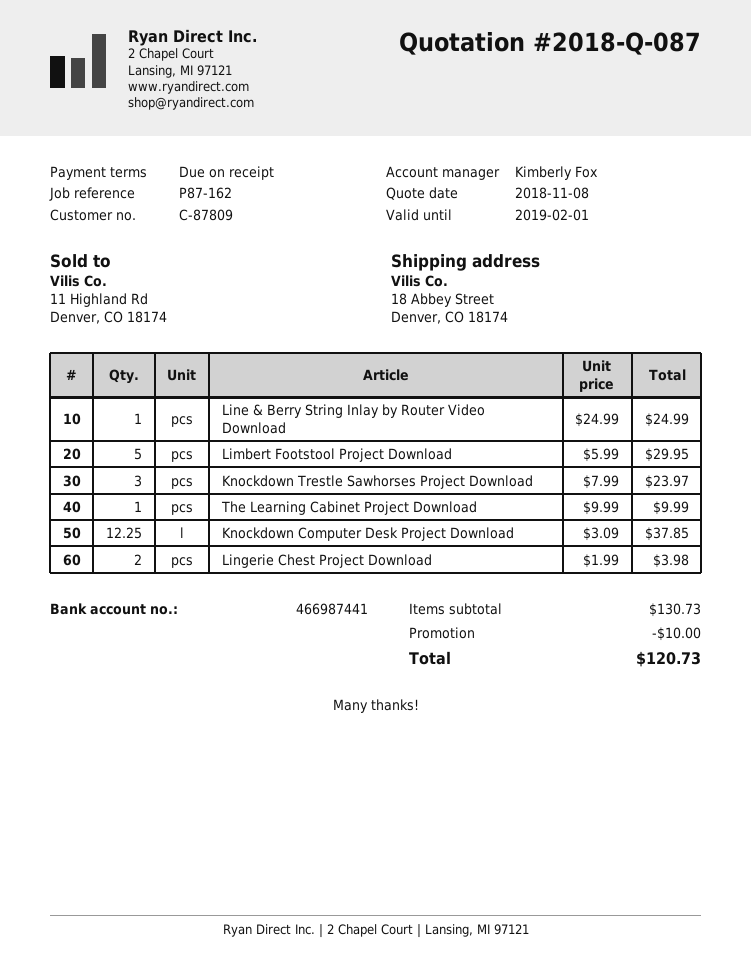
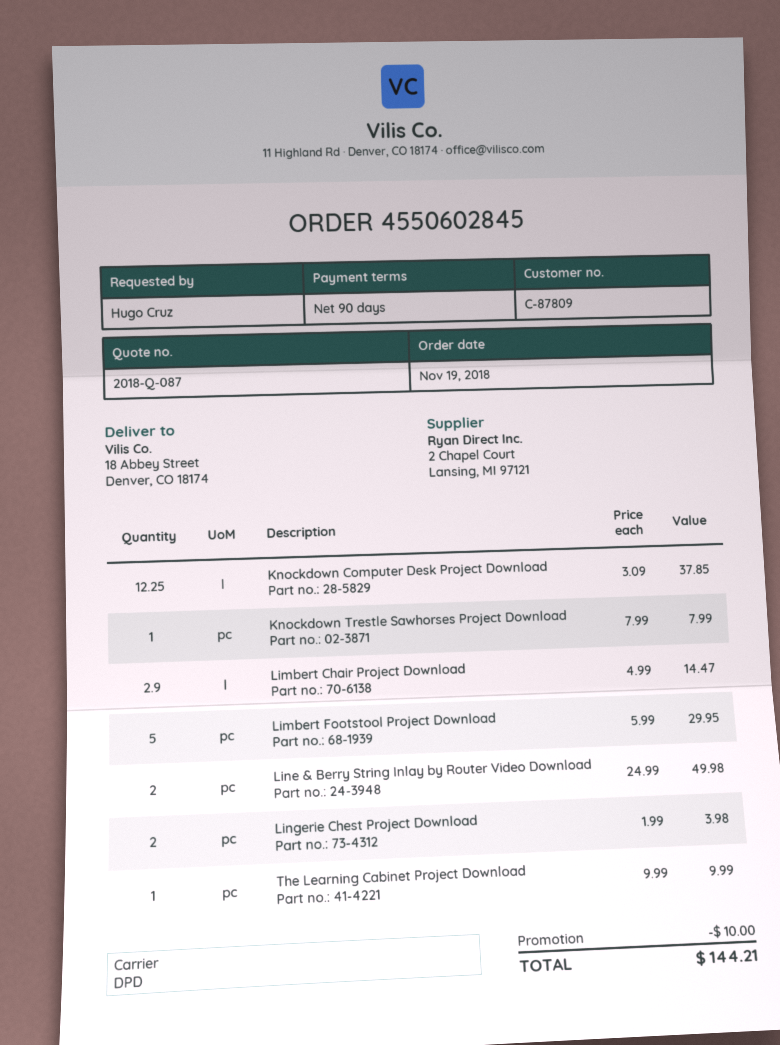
payment terms: on receipt -> 90 days
Line & Berry String Inlay by Router Video Download: 1 x 24.99 = 24.99 -> 2 x 24.99 = 49.98
Knockdown Trestle Sawhorses Project Download: 3 x 7.99 = 23.97 -> 1 x 7.99 = 7.99
Limbert Chair Project Download: none -> 2.9 x 4.99 = 14.47
total: 120.73 -> 144.21

